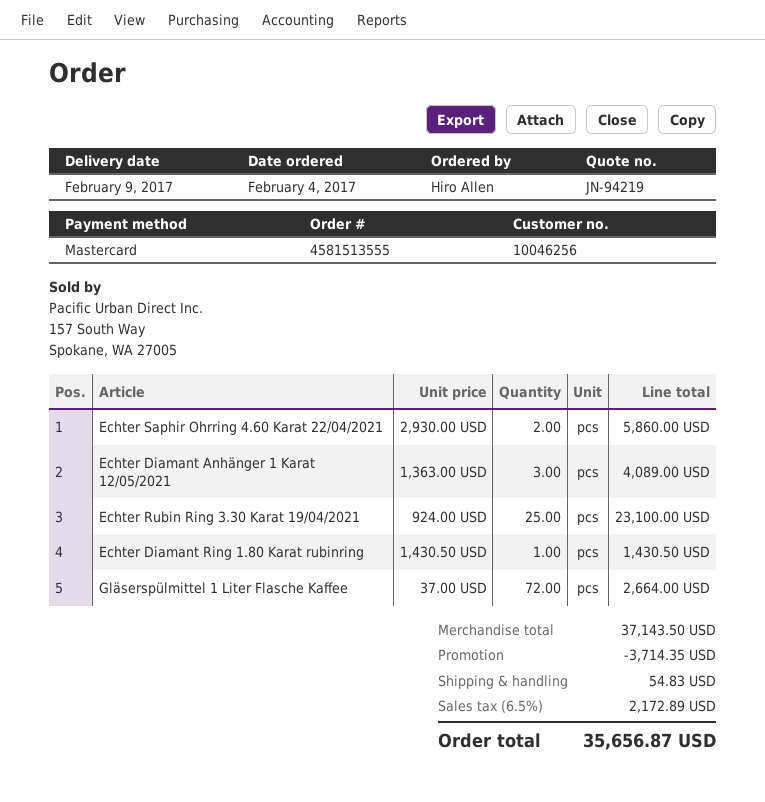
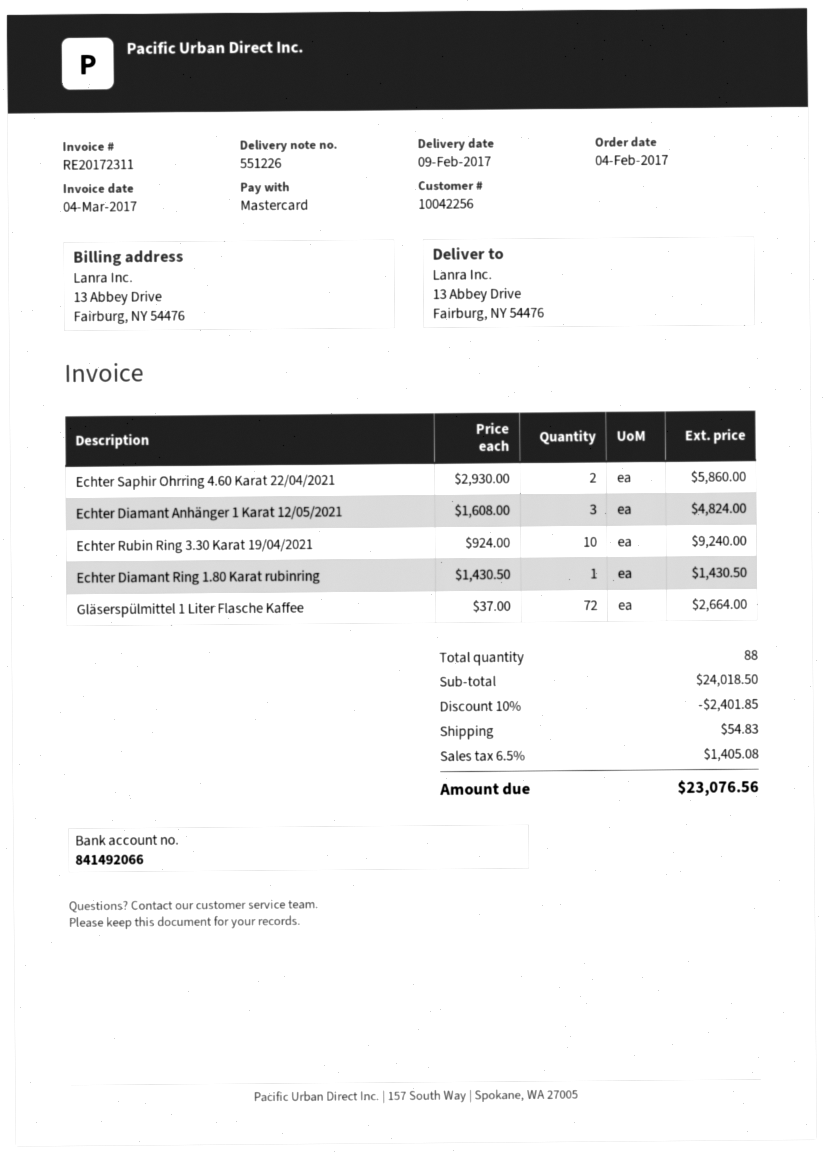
customer number: 10046256 -> 10042256
Echter Diamant Anhänger 1 Karat 12/05/2021: 3 x 1363.00 = 4089.00 -> 3 x 1608.00 = 4824.00
Echter Rubin Ring 3.30 Karat 19/04/2021: 25 x 924.00 = 23100.00 -> 10 x 924.00 = 9240.00
subtotal: 37143.50 -> 24018.50
discount: 3714.35 -> 2401.85
tax: 6.5% = 2172.89 -> 6.5% = 1405.08
total: 35656.87 -> 23076.56

